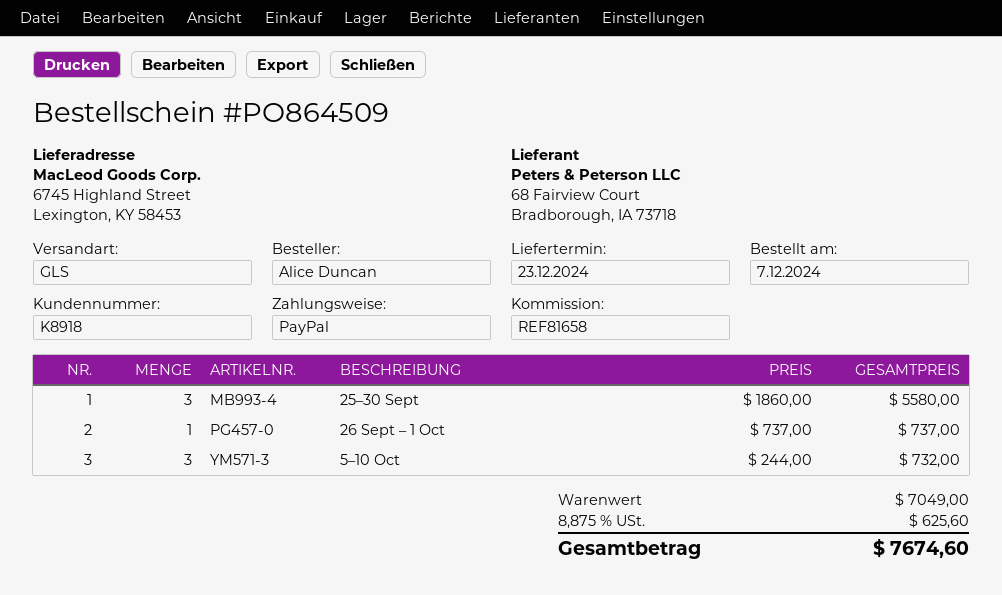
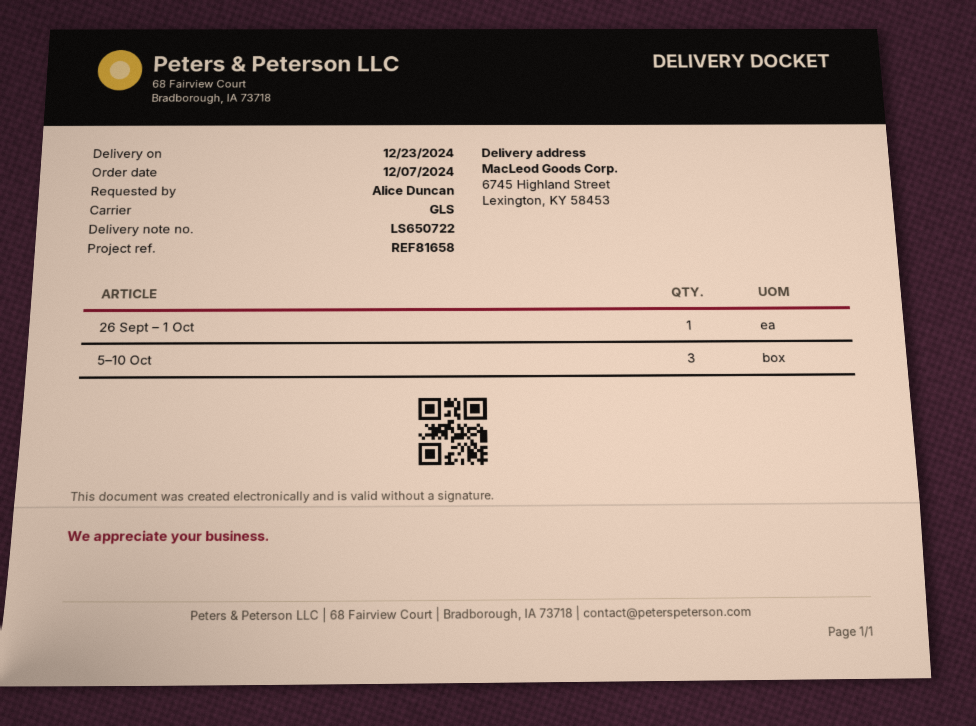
25–30 Sept: 3 -> none

